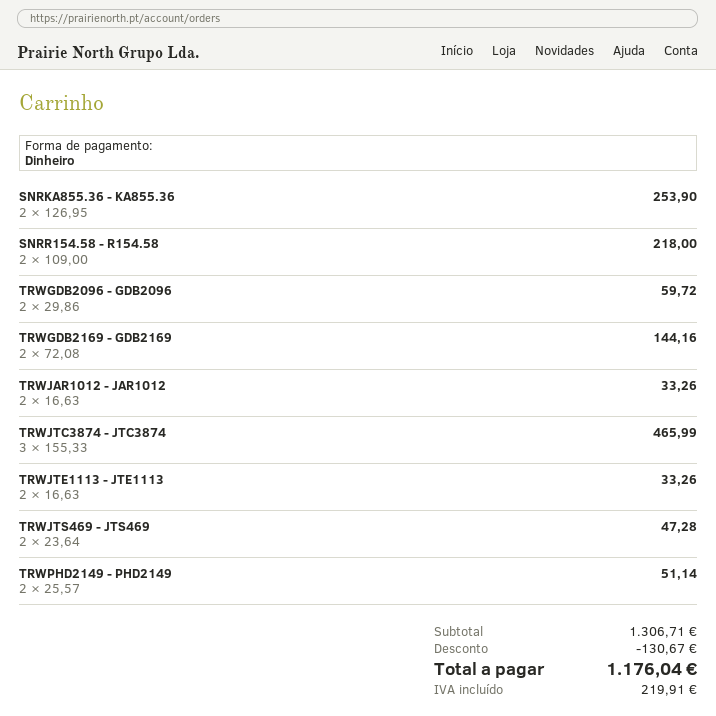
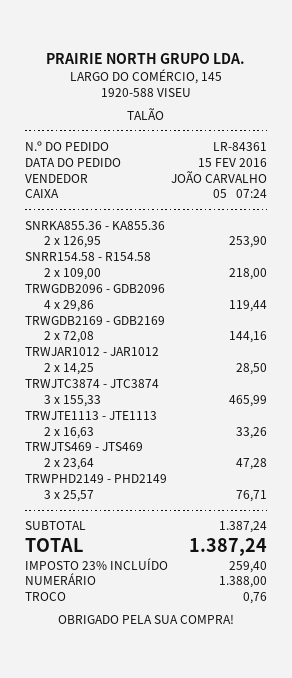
TRWGDB2096 - GDB2096: 2 x 29.86 = 59.72 -> 4 x 29.86 = 119.44
TRWJAR1012 - JAR1012: 2 x 16.63 = 33.26 -> 2 x 14.25 = 28.50
TRWPHD2149 - PHD2149: 2 x 25.57 = 51.14 -> 3 x 25.57 = 76.71
subtotal: 1306.71 -> 1387.24
discount: 130.67 -> none
tax: 219.91 -> 259.40
total: 1176.04 -> 1387.24

